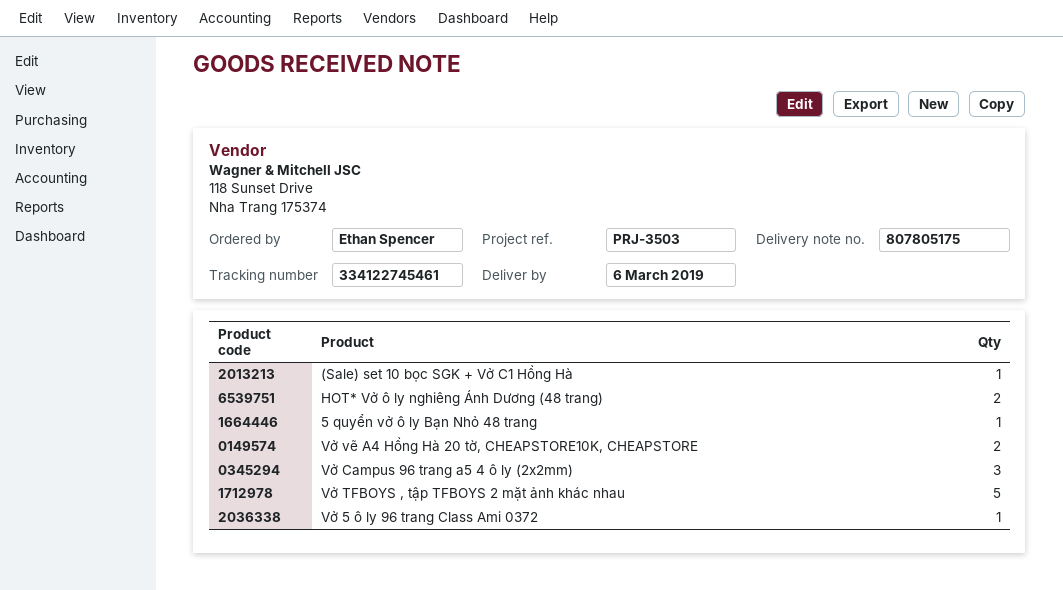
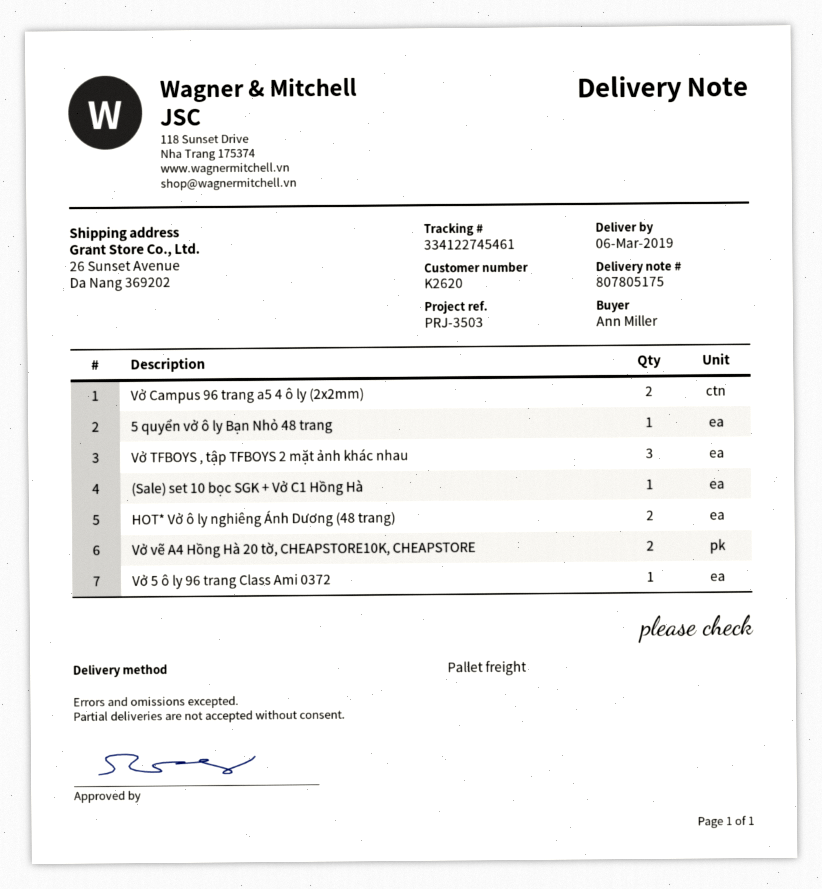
ordered by: Ethan Spencer -> Ann Miller
Vở Campus 96 trang a5 4 ô ly (2x2mm): 3 -> 2
Vở TFBOYS , tập TFBOYS 2 mặt ảnh khác nhau: 5 -> 3

